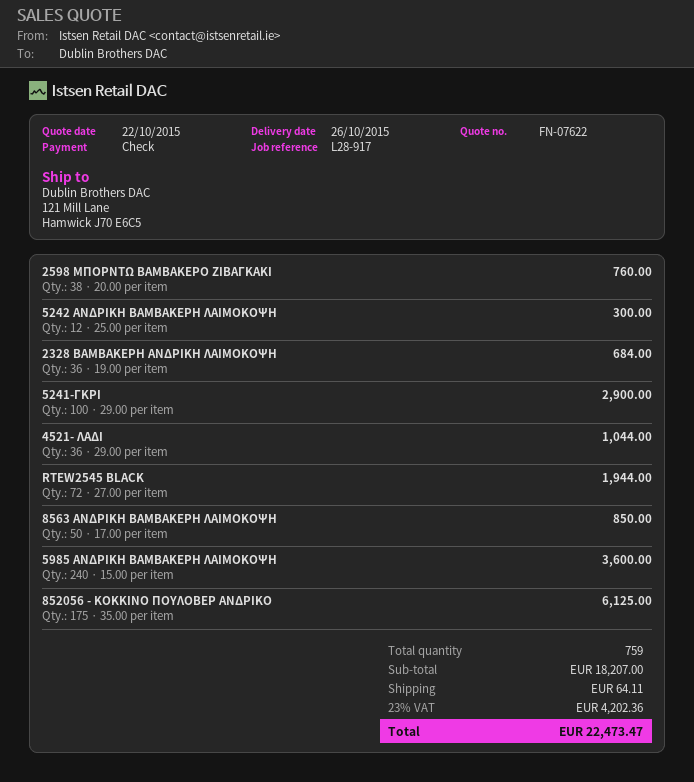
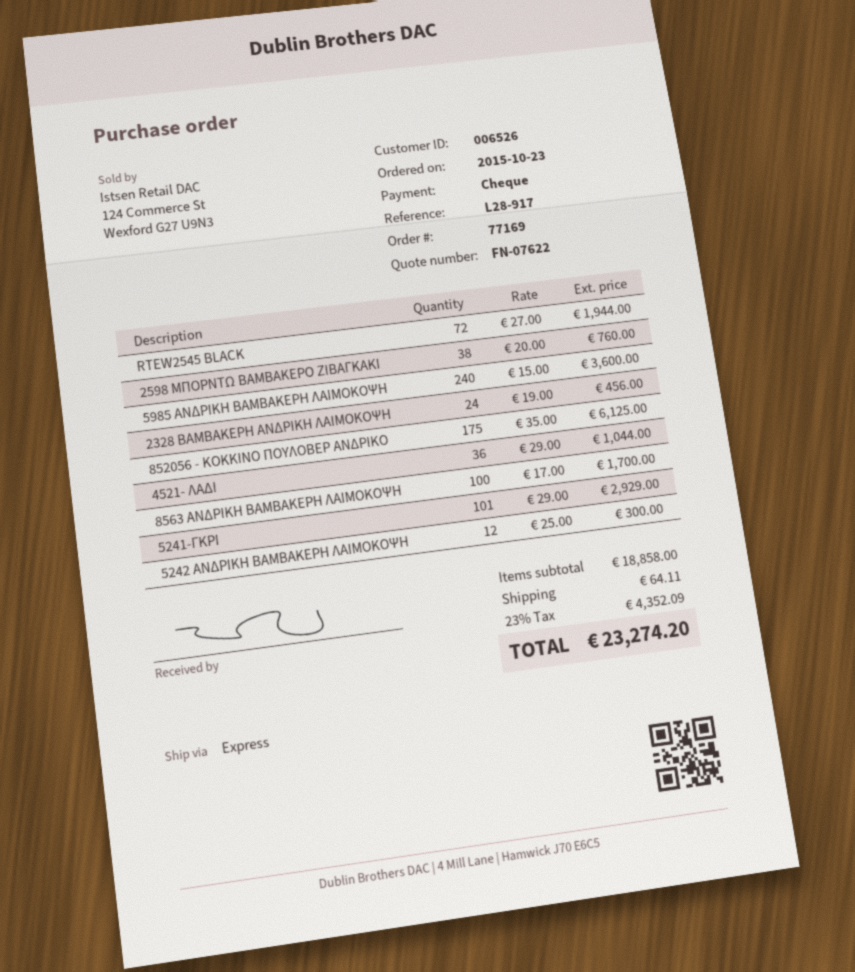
2328 ΒΑΜΒΑΚΕΡΗ ΑΝΔΡΙΚΗ ΛΑΙΜΟΚΟΨΗ: 36 x 19.00 = 684.00 -> 24 x 19.00 = 456.00
5241-ΓΚΡΙ: 100 x 29.00 = 2900.00 -> 101 x 29.00 = 2929.00
8563 ΑΝΔΡΙΚΗ ΒΑΜΒΑΚΕΡΗ ΛΑΙΜΟΚΟΨΗ: 50 x 17.00 = 850.00 -> 100 x 17.00 = 1700.00
subtotal: 18207.00 -> 18858.00
tax: 23% = 4202.36 -> 23% = 4352.09
total: 22473.47 -> 23274.20

